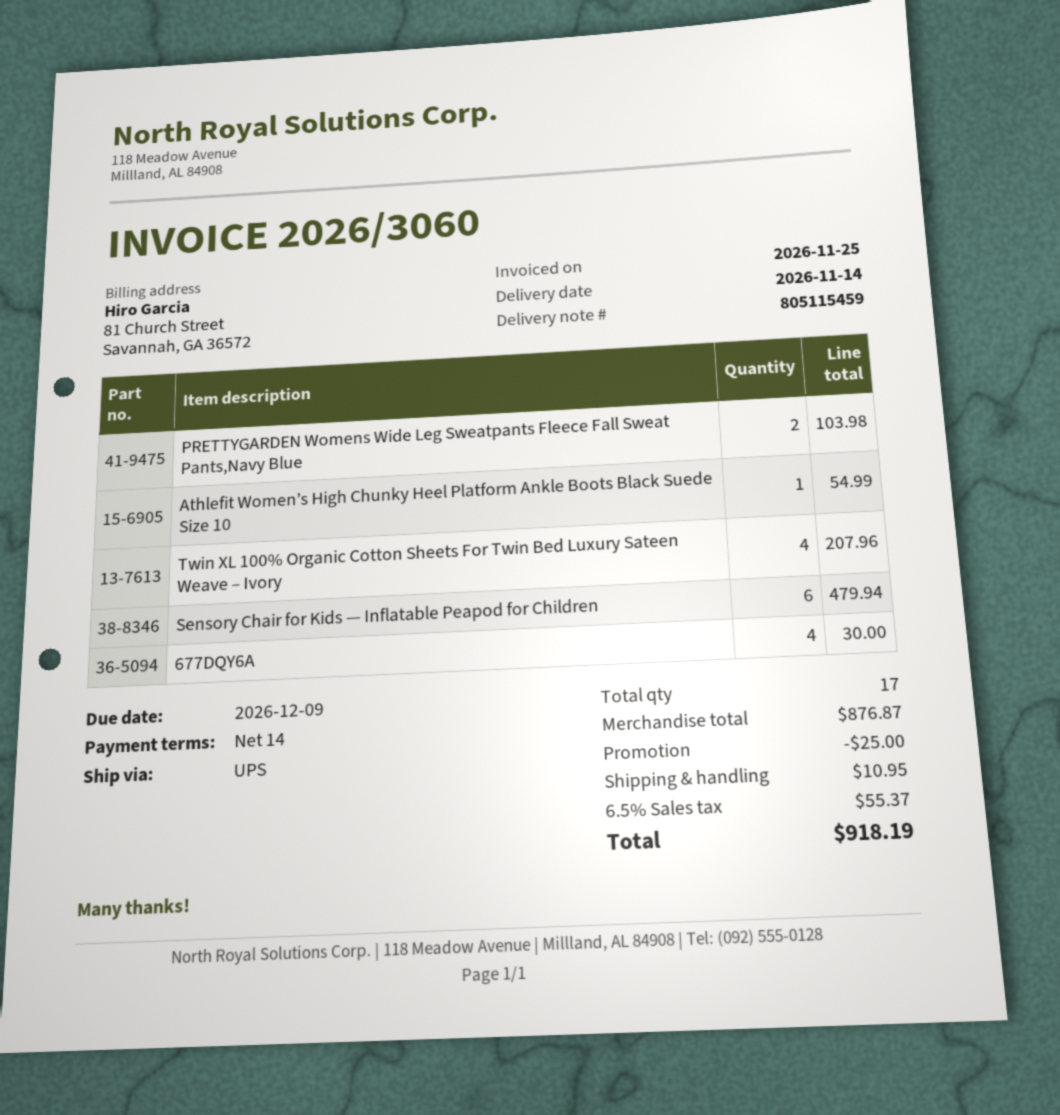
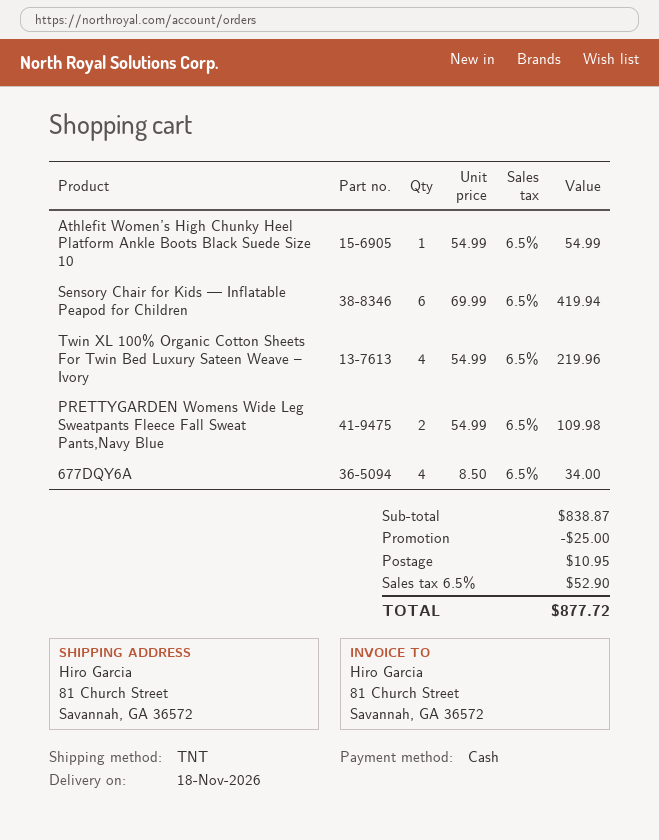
delivery date: 2026-11-14 -> 2026-11-18
shipping method: UPS -> TNT
PRETTYGARDEN Womens Wide Leg Sweatpants Fleece Fall Sweat Pants,Navy Blue: 2 for 103.98 -> 2 for 109.98
Twin XL 100% Organic Cotton Sheets For Twin Bed Luxury Sateen Weave – Ivory: 4 for 207.96 -> 4 for 219.96
Sensory Chair for Kids — Inflatable Peapod for Children: 6 for 479.94 -> 6 for 419.94
677DQY6A: 4 for 30.00 -> 4 for 34.00
subtotal: 876.87 -> 838.87
tax: 6.5% = 55.37 -> 6.5% = 52.90
total: 918.19 -> 877.72

